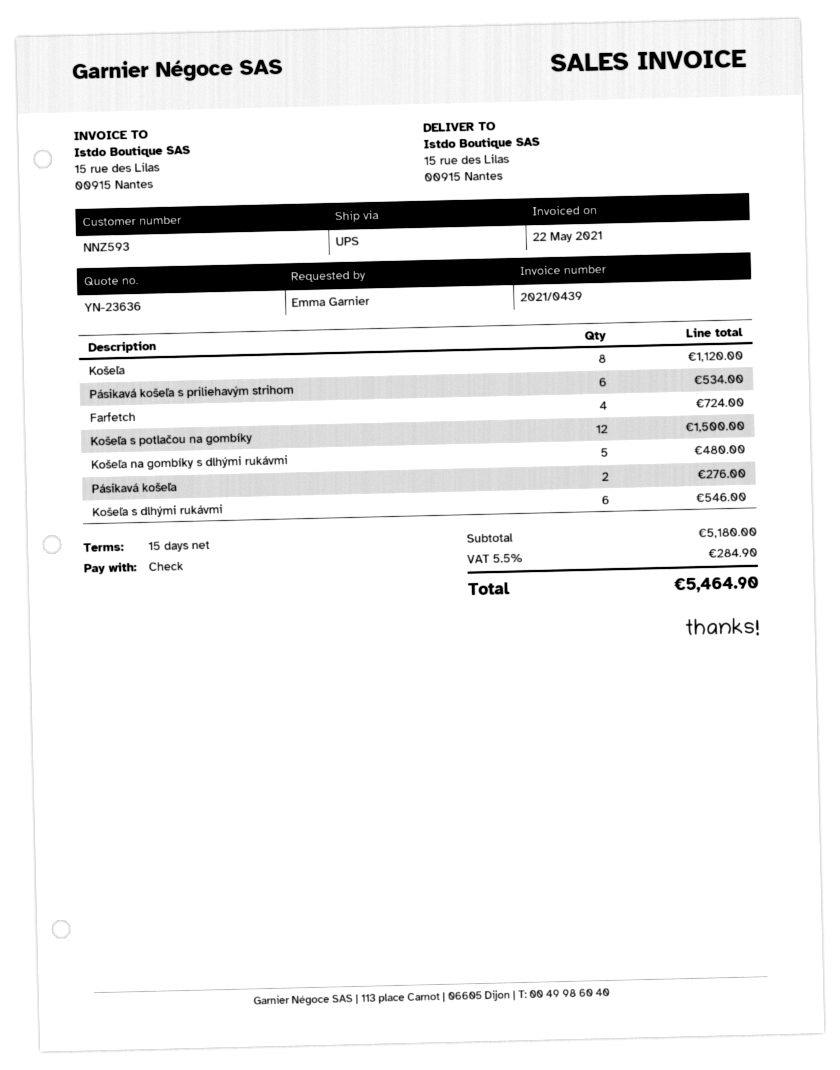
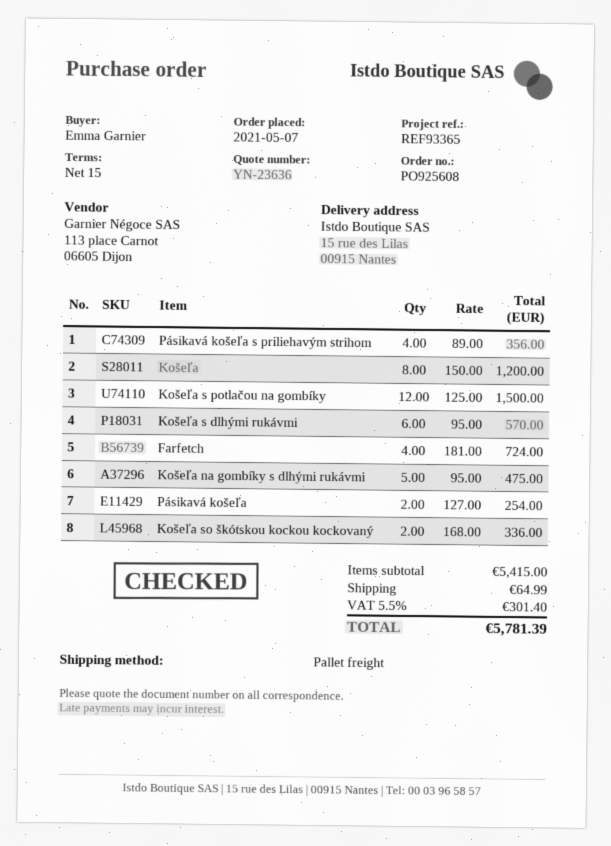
shipping method: UPS -> pallet freight
Košeľa: 8 for 1120.00 -> 8 for 1200.00
Pásikavá košeľa s priliehavým strihom: 6 for 534.00 -> 4 for 356.00
Košeľa na gombíky s dlhými rukávmi: 5 for 480.00 -> 5 for 475.00
Pásikavá košeľa: 2 for 276.00 -> 2 for 254.00
Košeľa s dlhými rukávmi: 6 for 546.00 -> 6 for 570.00
Košeľa so škótskou kockou kockovaný: none -> 2 for 336.00
subtotal: 5180.00 -> 5415.00
shipping: none -> 64.99
tax: 5.5% = 284.90 -> 5.5% = 301.40
total: 5464.90 -> 5781.39

